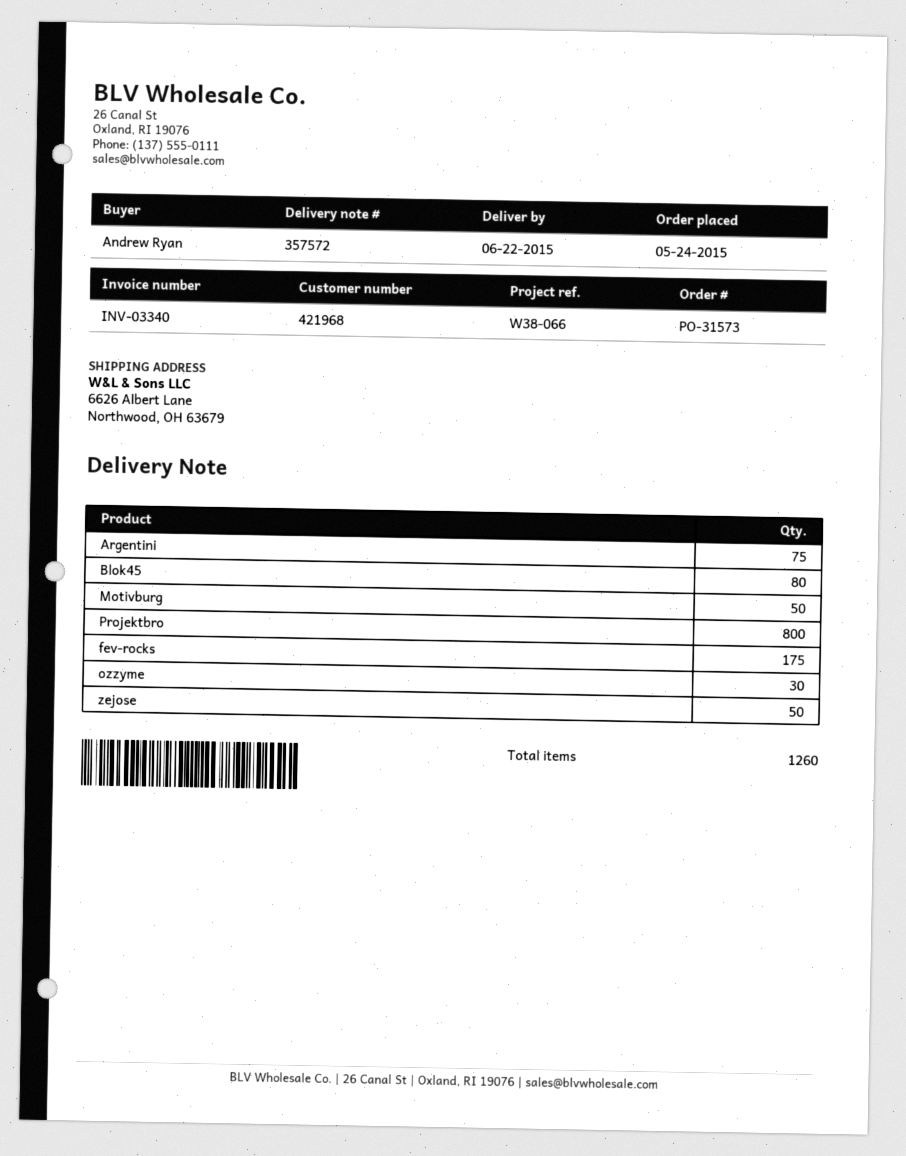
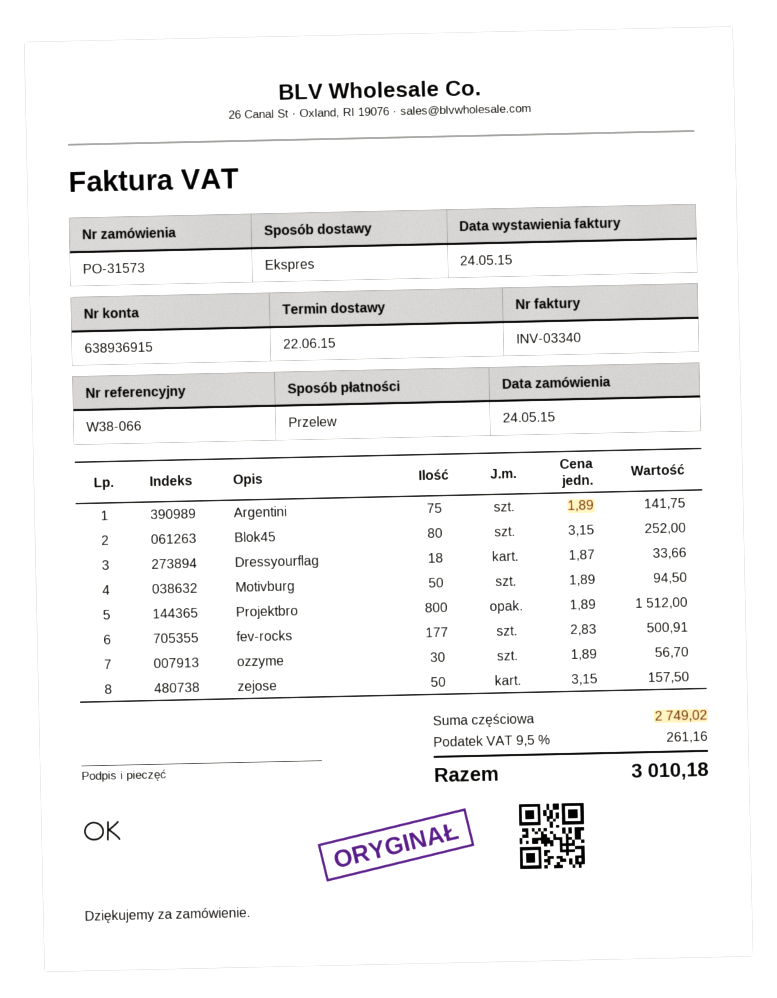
fev-rocks: 175 -> 177
Dressyourflag: none -> 18

